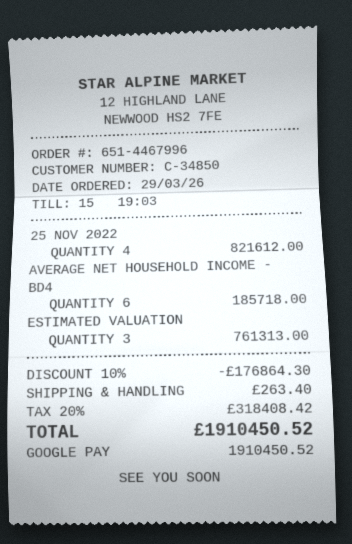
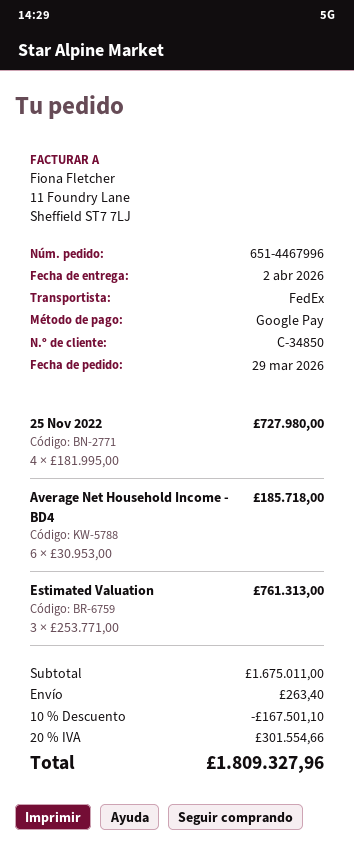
25 NOV 2022: 4 for 821612.00 -> 4 for 727980.00
discount: 10% = 176864.30 -> 10% = 167501.10
tax: 20% = 318408.42 -> 20% = 301554.66
total: 1910450.52 -> 1809327.96

